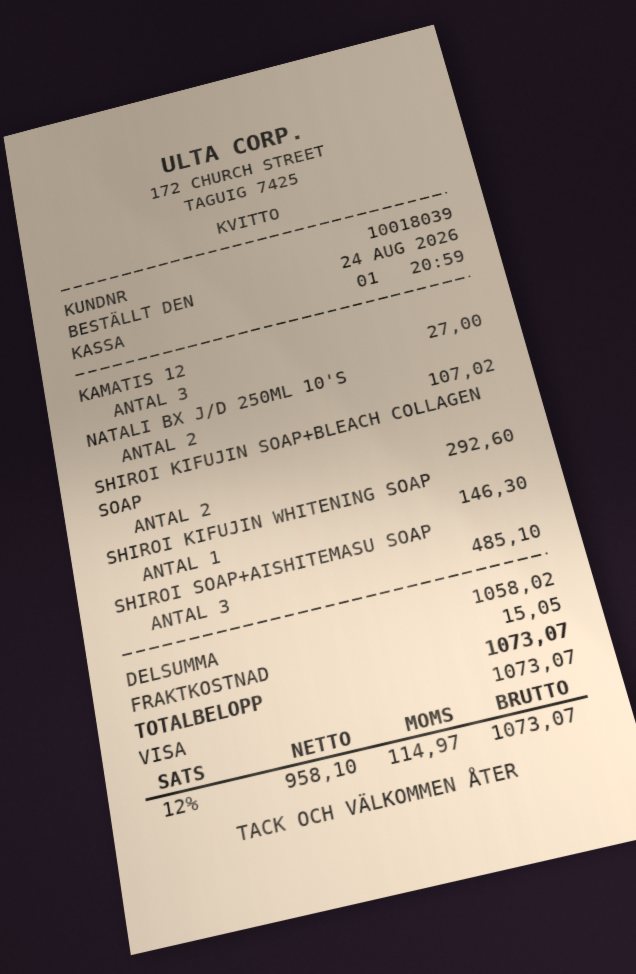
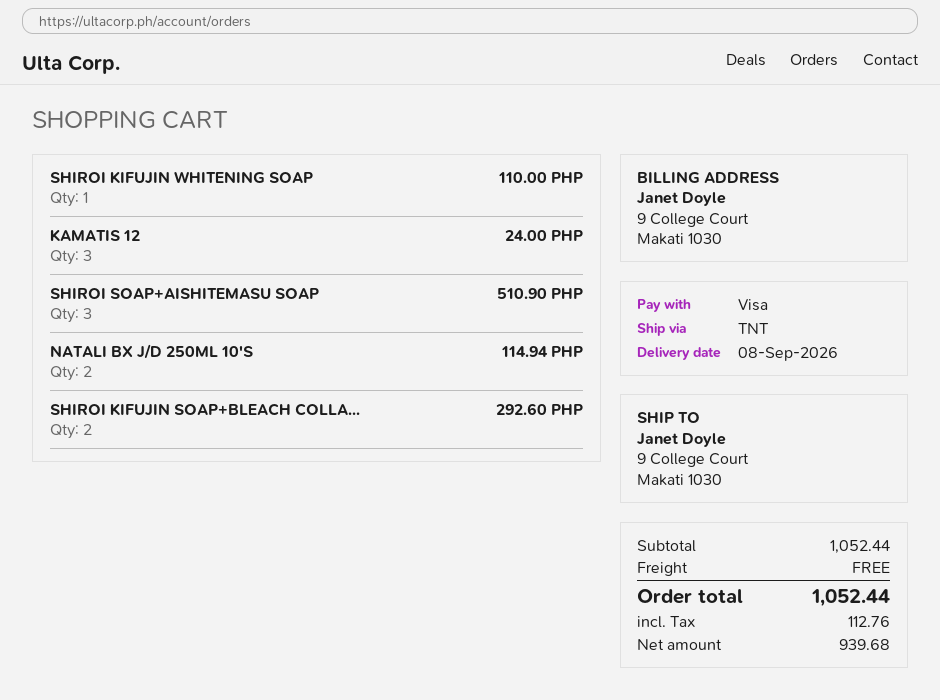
KAMATIS 12: 3 for 27.00 -> 3 for 24.00
NATALI BX J/D 250ML 10'S: 2 for 107.02 -> 2 for 114.94
SHIROI KIFUJIN WHITENING SOAP: 1 for 146.30 -> 1 for 110.00
SHIROI SOAP+AISHITEMASU SOAP: 3 for 485.10 -> 3 for 510.90
subtotal: 1058.02 -> 1052.44
shipping: 15.05 -> 0.00
net: 958.10 -> 939.68
tax: 114.97 -> 112.76
total: 1073.07 -> 1052.44

